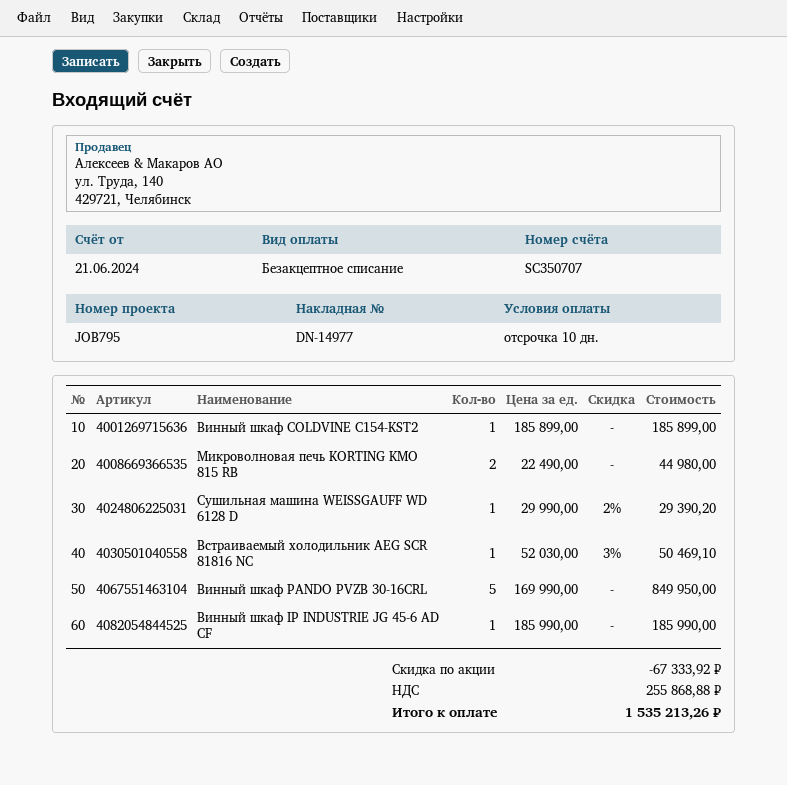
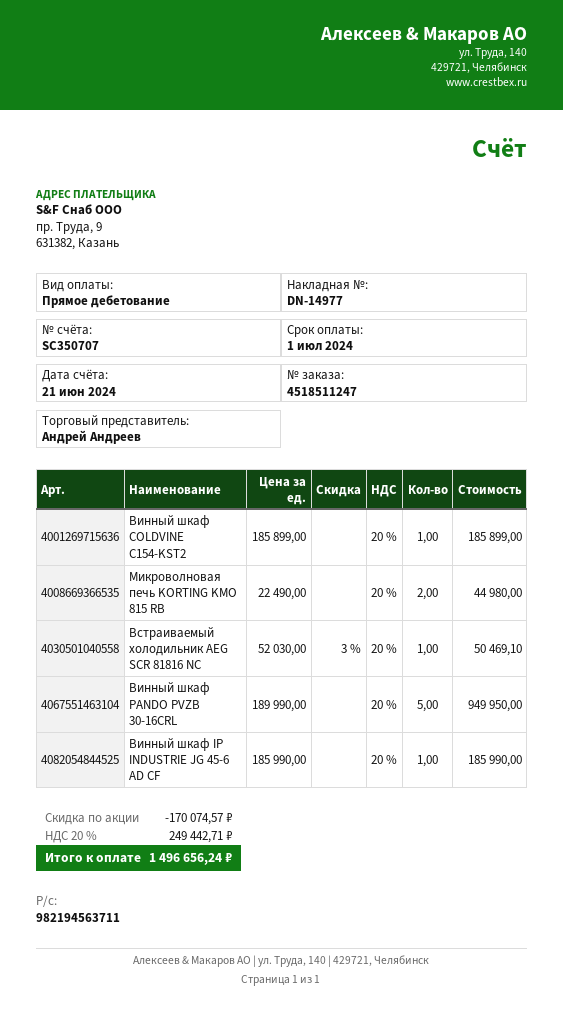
Сушильная машина WEISSGAUFF WD 6128 D: 1 x 29990.00 - 2% = 29390.20 -> none
Винный шкаф PANDO PVZB 30-16CRL: 5 x 169990.00 = 849950.00 -> 5 x 189990.00 = 949950.00
discount: 67333.92 -> 170074.57
tax: 255868.88 -> 249442.71
total: 1535213.26 -> 1496656.24

